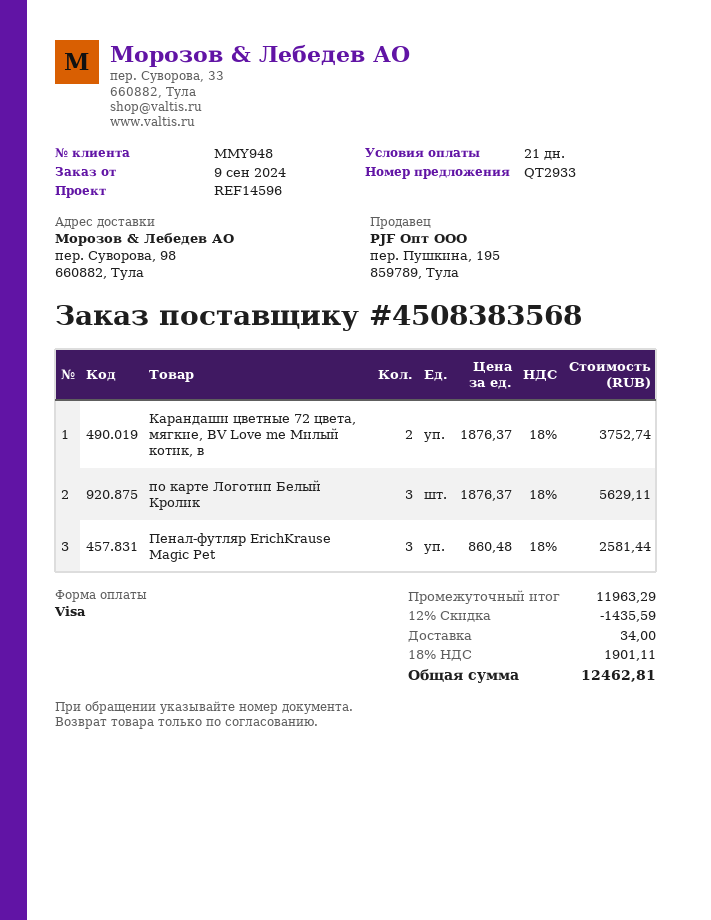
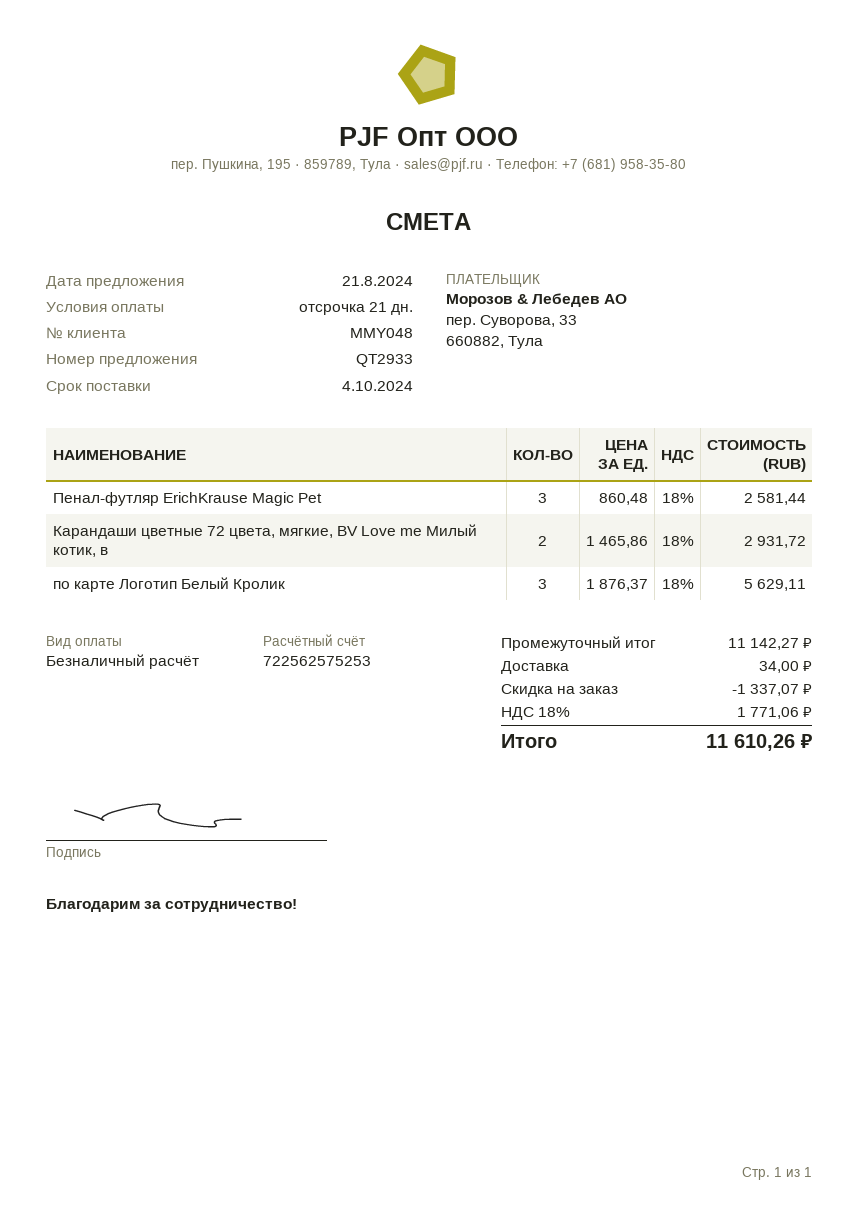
customer number: MMY948 -> MMY048
payment method: Visa -> bank transfer
Карандаши цветные 72 цвета, мягкие, BV Love me Милый котик, в: 2 x 1876.37 = 3752.74 -> 2 x 1465.86 = 2931.72
subtotal: 11963.29 -> 11142.27
discount: 1435.59 -> 1337.07
tax: 18% = 1901.11 -> 18% = 1771.06
total: 12462.81 -> 11610.26

